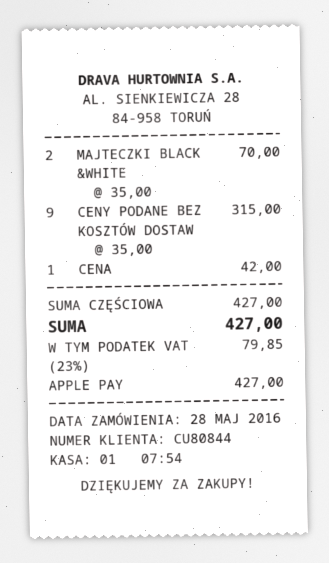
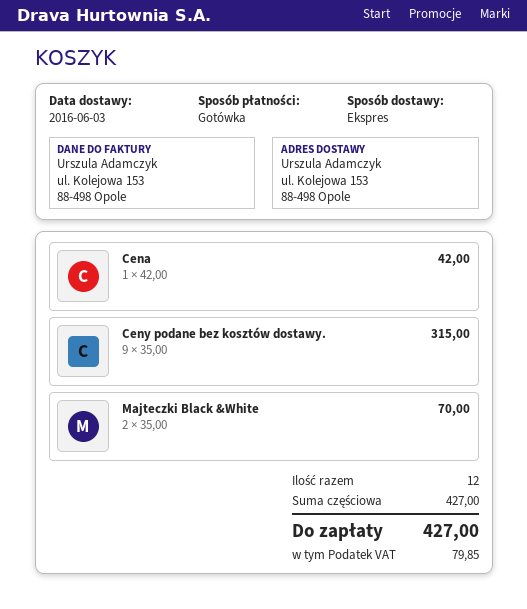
payment method: Apple Pay -> cash

